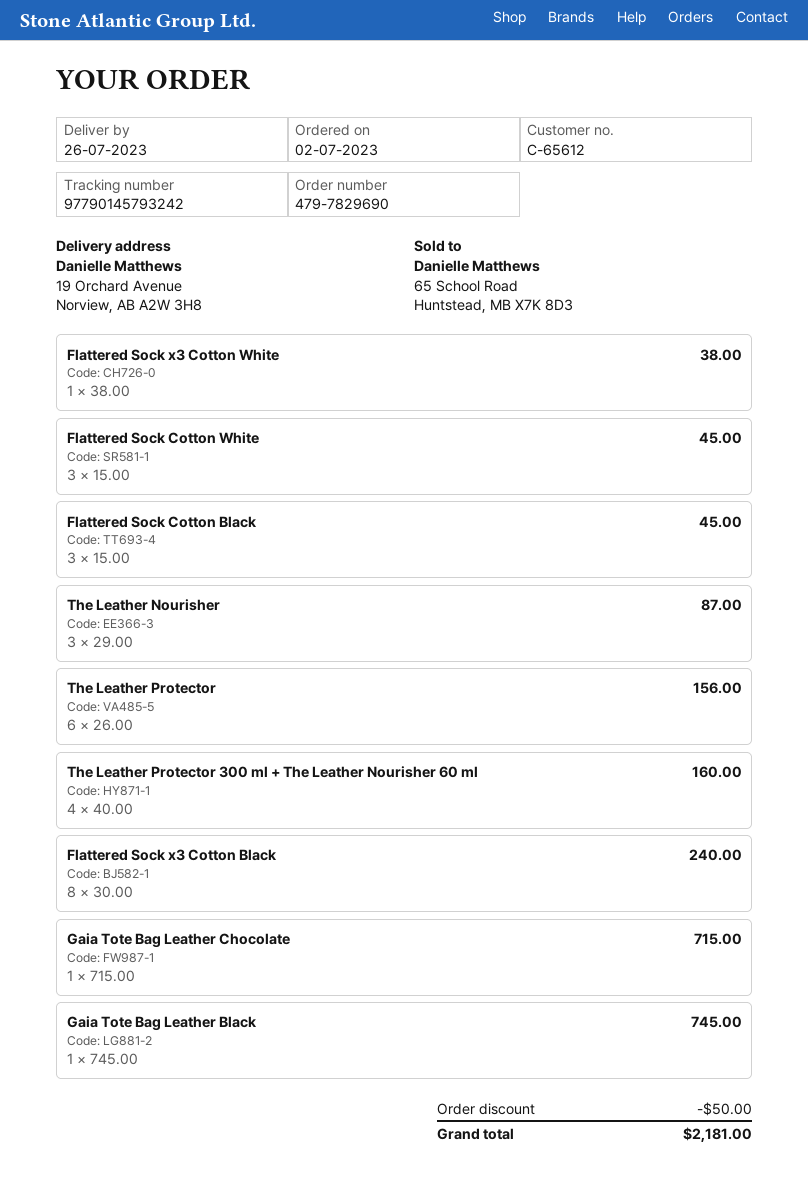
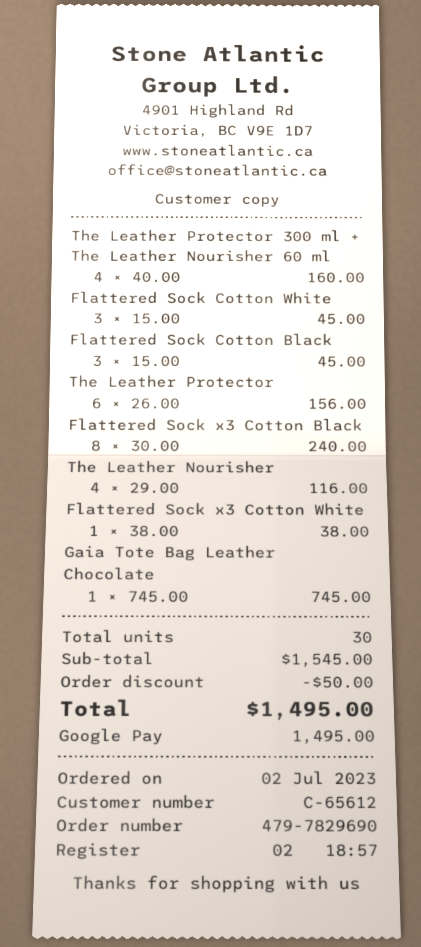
The Leather Nourisher: 3 x 29.00 = 87.00 -> 4 x 29.00 = 116.00
Gaia Tote Bag Leather Chocolate: 1 x 715.00 = 715.00 -> 1 x 745.00 = 745.00
Gaia Tote Bag Leather Black: 1 x 745.00 = 745.00 -> none
total: 2181.00 -> 1495.00

